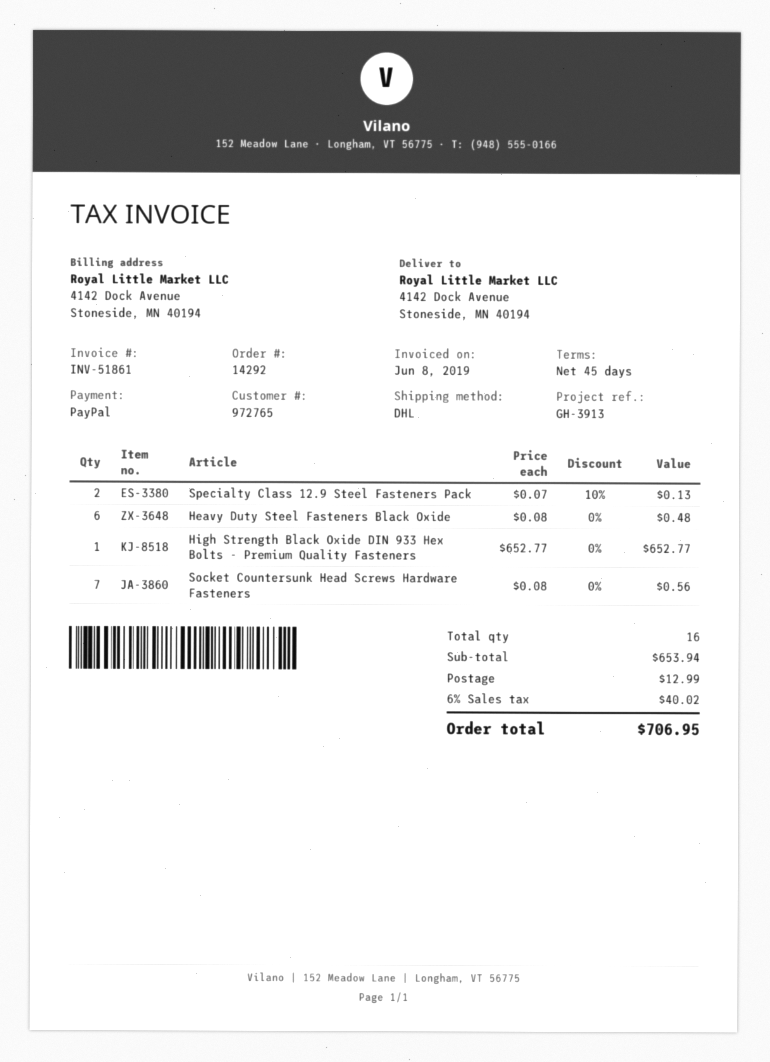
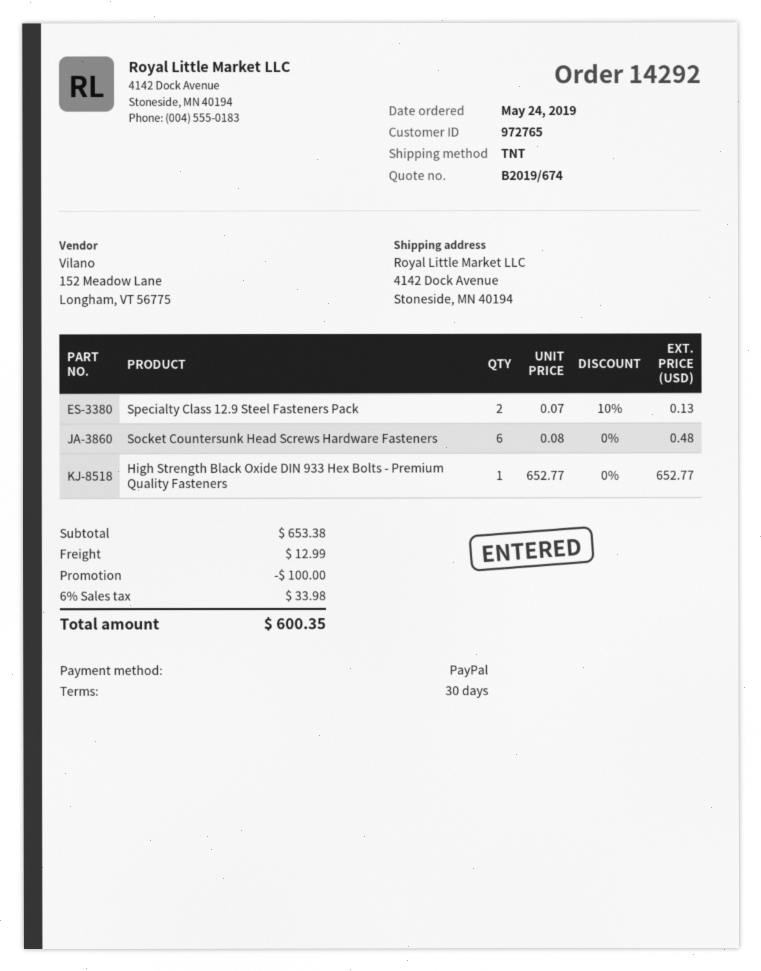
payment terms: 45 days -> 30 days
shipping method: DHL -> TNT
Heavy Duty Steel Fasteners Black Oxide: 6 x 0.08 = 0.48 -> none
Socket Countersunk Head Screws Hardware Fasteners: 7 x 0.08 = 0.56 -> 6 x 0.08 = 0.48
subtotal: 653.94 -> 653.38
discount: none -> 100.00
tax: 6% = 40.02 -> 6% = 33.98
total: 706.95 -> 600.35

